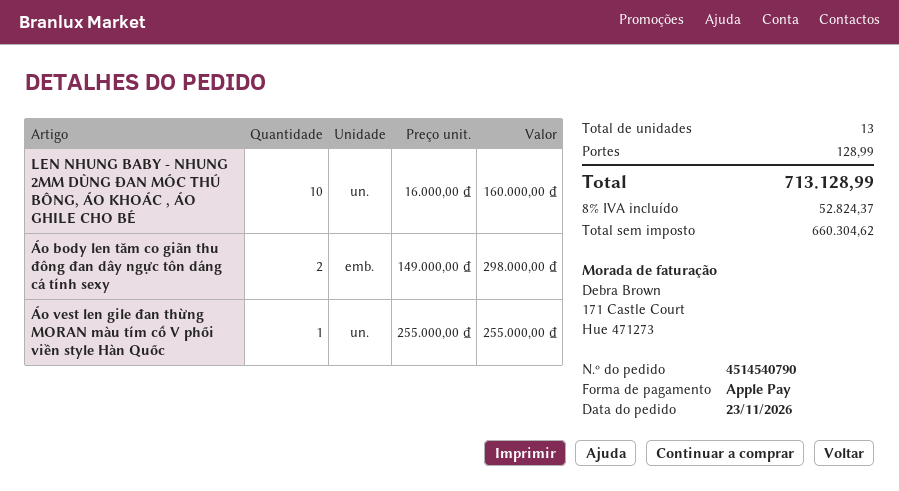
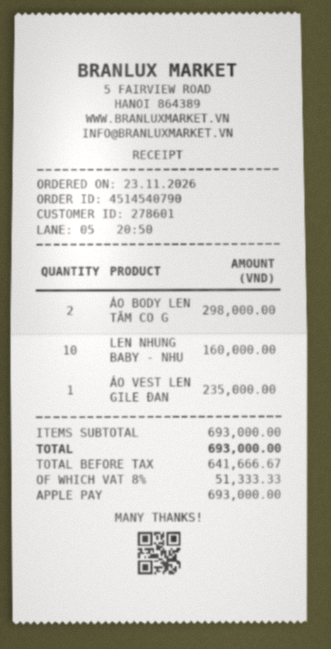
Áo vest len gile đan thừng MORAN màu tím cổ V phối viền style Hàn Quốc: 1 for 255000.00 -> 1 for 235000.00
shipping: 128.99 -> none
net: 660304.62 -> 641666.67
tax: 8% = 52824.37 -> 8% = 51333.33
total: 713128.99 -> 693000.00

